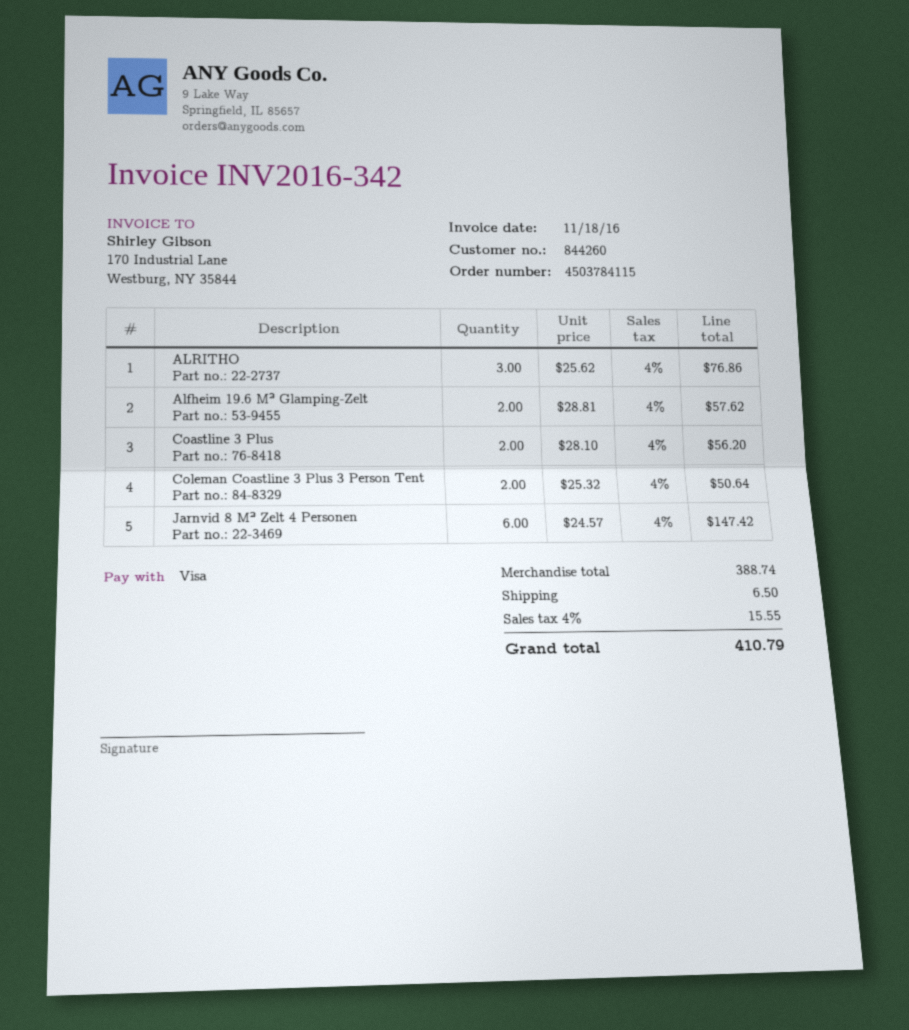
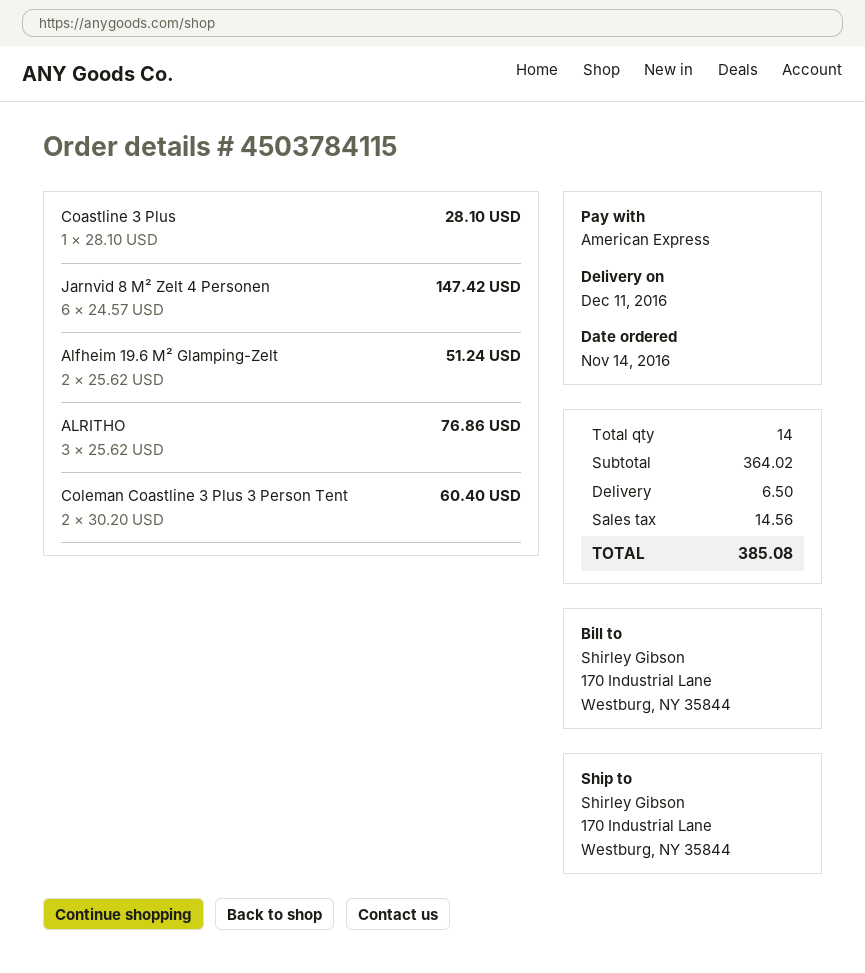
payment method: Visa -> American Express
Alfheim 19.6 M² Glamping-Zelt: 2 x 28.81 = 57.62 -> 2 x 25.62 = 51.24
Coastline 3 Plus: 2 x 28.10 = 56.20 -> 1 x 28.10 = 28.10
Coleman Coastline 3 Plus 3 Person Tent: 2 x 25.32 = 50.64 -> 2 x 30.20 = 60.40
subtotal: 388.74 -> 364.02
tax: 15.55 -> 14.56
total: 410.79 -> 385.08

